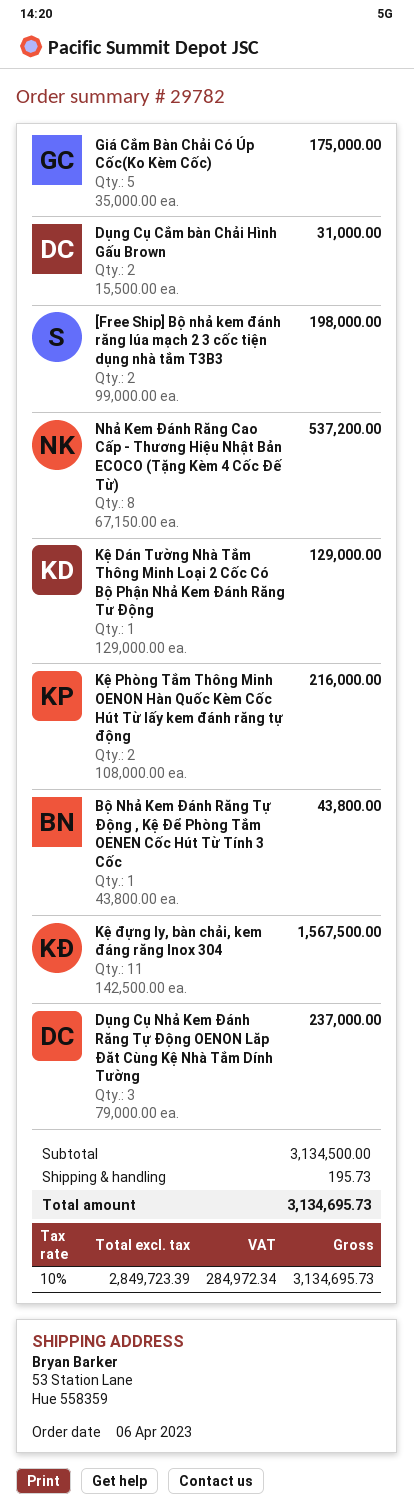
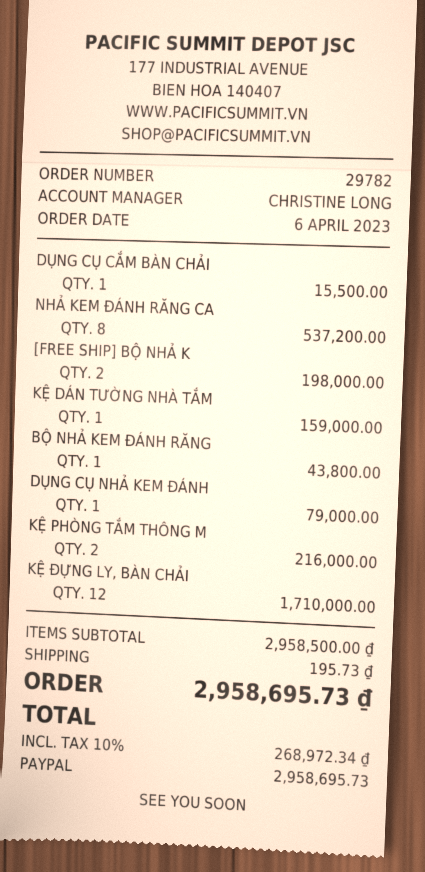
Giá Cắm Bàn Chải Có Úp Cốc(Ko Kèm Cốc): 5 for 175000.00 -> none
Dụng Cụ Cắm bàn Chải Hình Gấu Brown: 2 for 31000.00 -> 1 for 15500.00
Kệ Dán Tường Nhà Tắm Thông Minh Loại 2 Cốc Có Bộ Phận Nhả Kem Đánh Răng Tư Động: 1 for 129000.00 -> 1 for 159000.00
Kệ đựng ly, bàn chải, kem đáng răng Inox 304: 11 for 1567500.00 -> 12 for 1710000.00
Dụng Cụ Nhả Kem Đánh Răng Tự Động OENON Lăp Đăt Cùng Kệ Nhà Tắm Dính Tường: 3 for 237000.00 -> 1 for 79000.00
subtotal: 3134500.00 -> 2958500.00
tax: 10% = 284972.34 -> 10% = 268972.34
total: 3134695.73 -> 2958695.73

